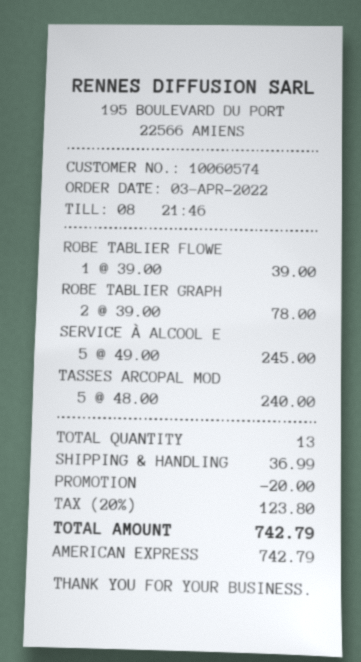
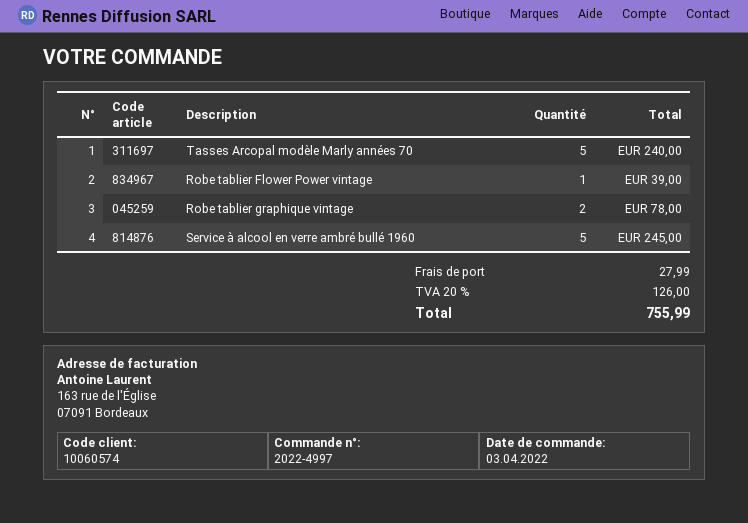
discount: 20.00 -> none
shipping: 36.99 -> 27.99
tax: 20% = 123.80 -> 20% = 126.00
total: 742.79 -> 755.99

